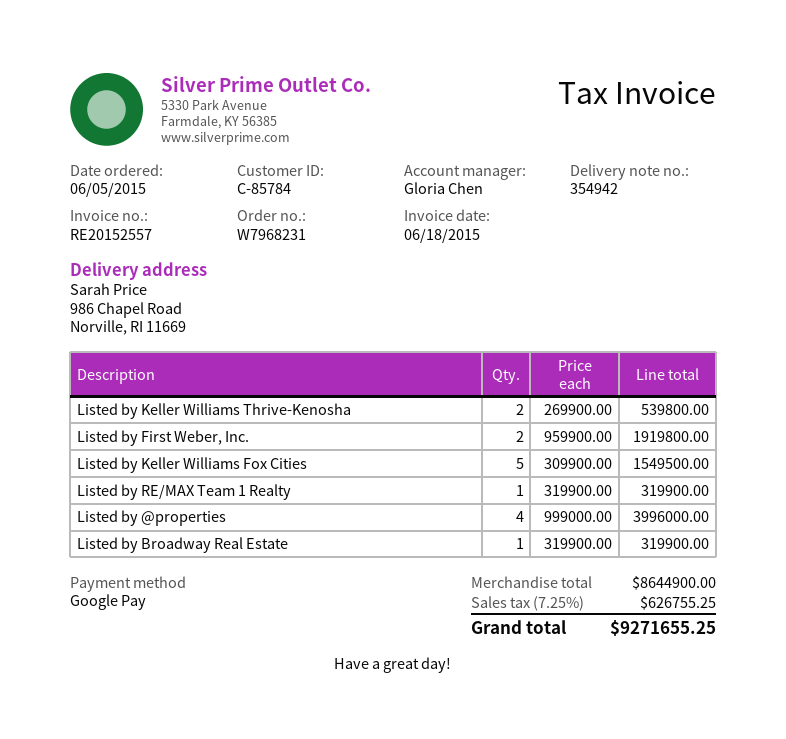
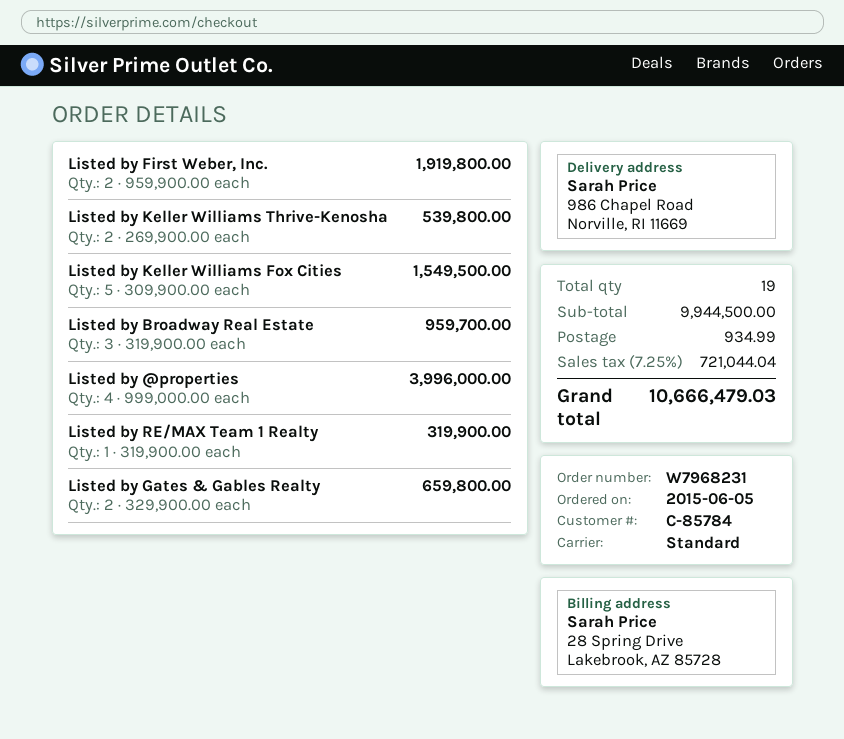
Listed by Broadway Real Estate: 1 x 319900.00 = 319900.00 -> 3 x 319900.00 = 959700.00
Listed by Gates & Gables Realty: none -> 2 x 329900.00 = 659800.00
subtotal: 8644900.00 -> 9944500.00
shipping: none -> 934.99
tax: 7.25% = 626755.25 -> 7.25% = 721044.04
total: 9271655.25 -> 10666479.03

